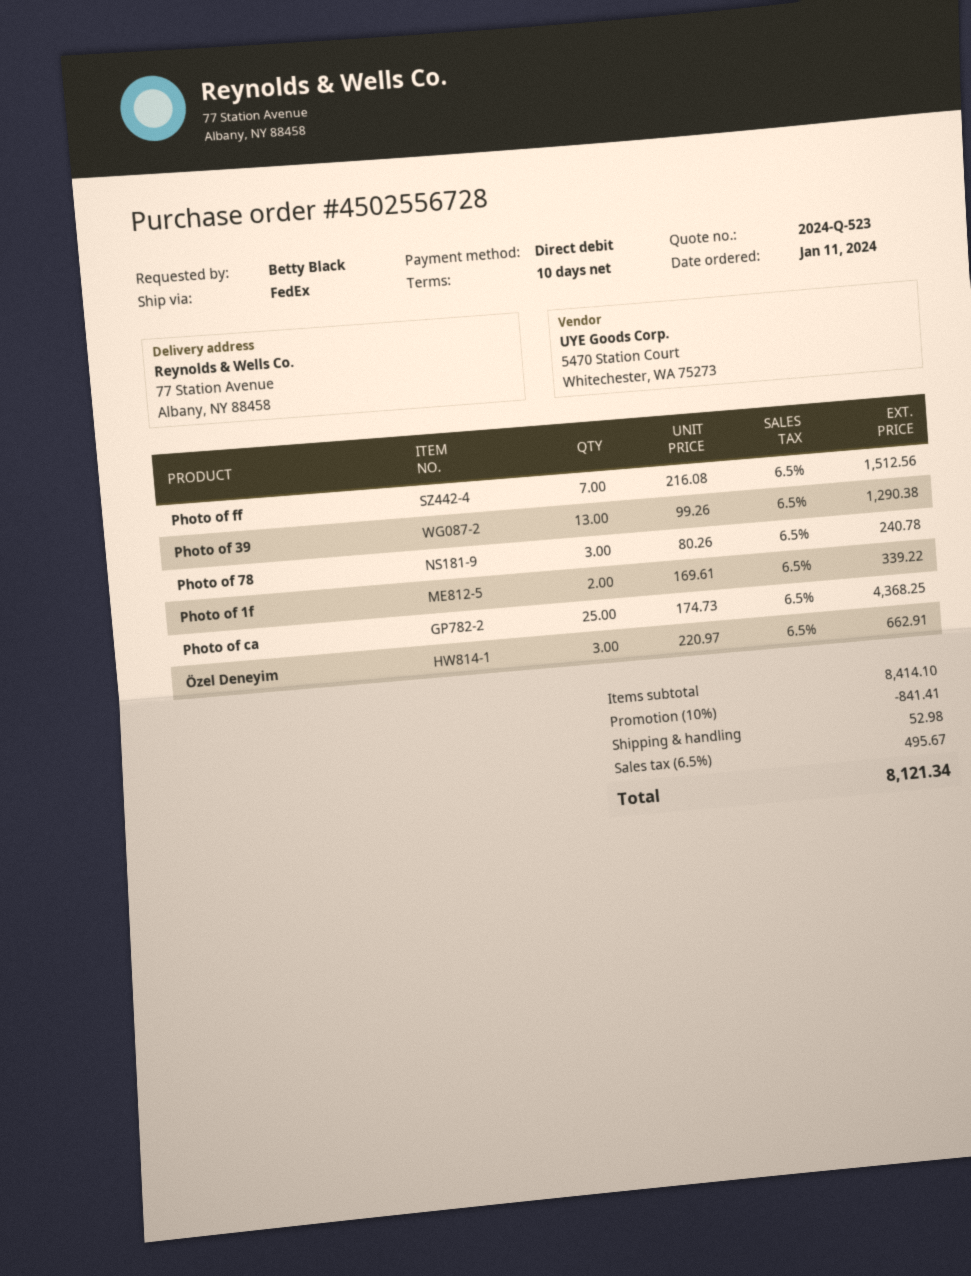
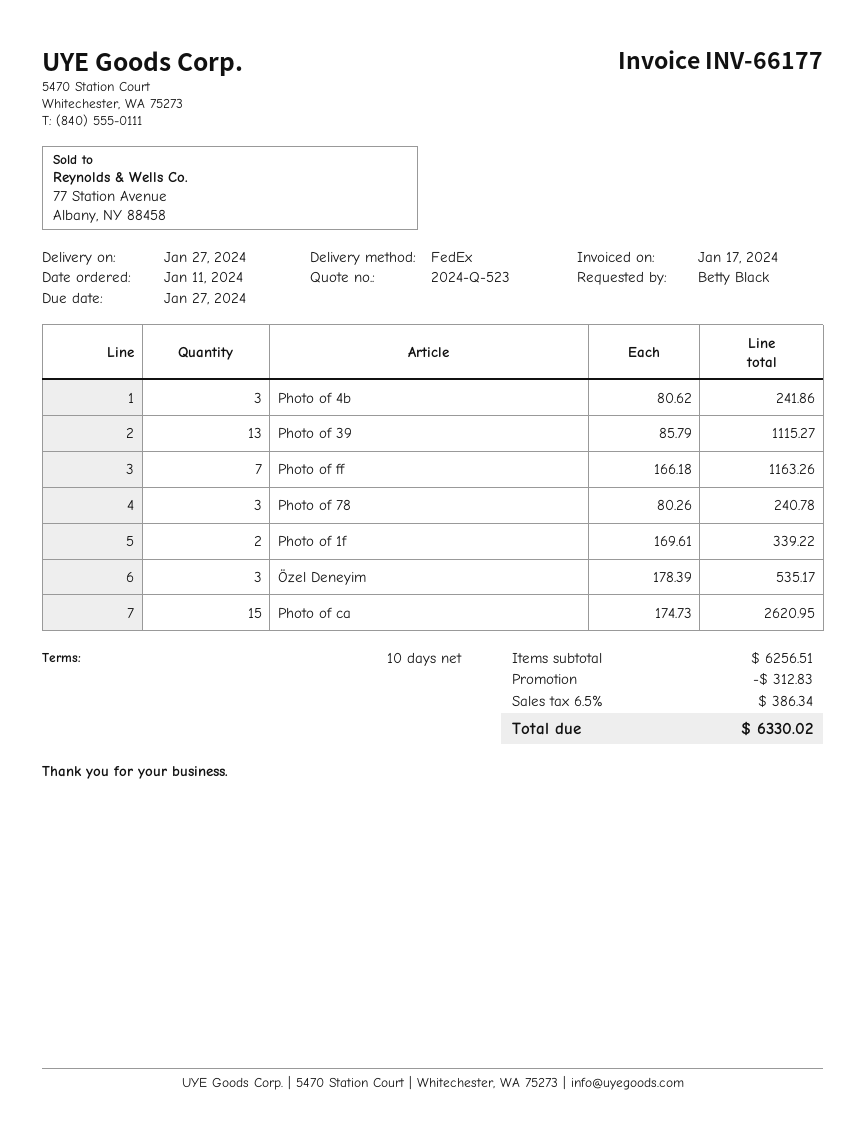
Photo of ff: 7 x 216.08 = 1512.56 -> 7 x 166.18 = 1163.26
Photo of 39: 13 x 99.26 = 1290.38 -> 13 x 85.79 = 1115.27
Photo of ca: 25 x 174.73 = 4368.25 -> 15 x 174.73 = 2620.95
Özel Deneyim: 3 x 220.97 = 662.91 -> 3 x 178.39 = 535.17
Photo of 4b: none -> 3 x 80.62 = 241.86
subtotal: 8414.10 -> 6256.51
discount: 841.41 -> 312.83
shipping: 52.98 -> none
tax: 6.5% = 495.67 -> 6.5% = 386.34
total: 8121.34 -> 6330.02

